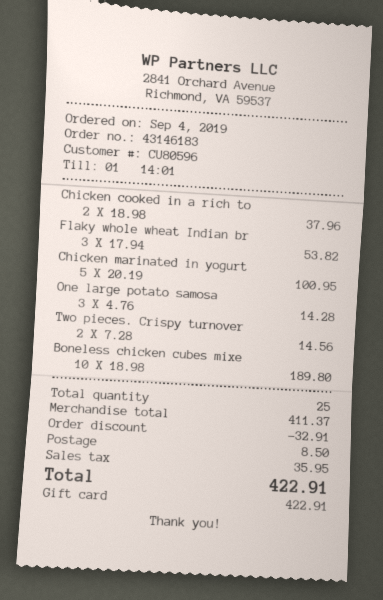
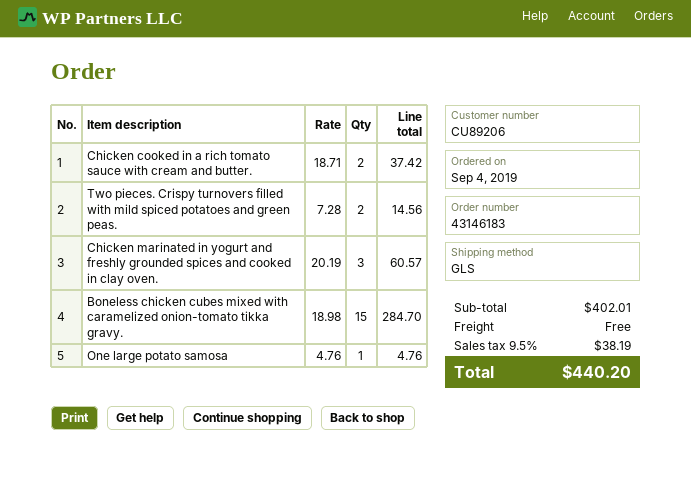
customer number: CU80596 -> CU89206
Chicken cooked in a rich to: 2 x 18.98 = 37.96 -> 2 x 18.71 = 37.42
Flaky whole wheat Indian br: 3 x 17.94 = 53.82 -> none
Chicken marinated in yogurt: 5 x 20.19 = 100.95 -> 3 x 20.19 = 60.57
One large potato samosa: 3 x 4.76 = 14.28 -> 1 x 4.76 = 4.76
Boneless chicken cubes mixe: 10 x 18.98 = 189.80 -> 15 x 18.98 = 284.70
subtotal: 411.37 -> 402.01
discount: 32.91 -> none
shipping: 8.50 -> 0.00
tax: 35.95 -> 38.19
total: 422.91 -> 440.20

